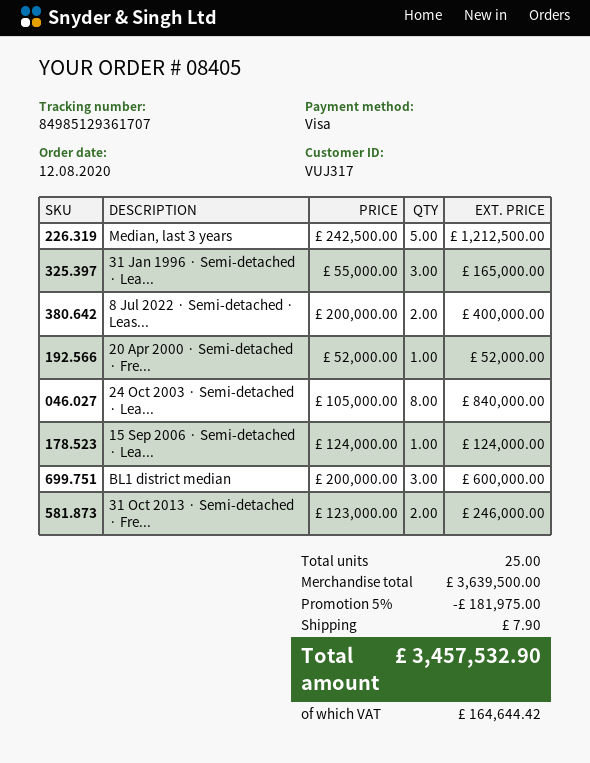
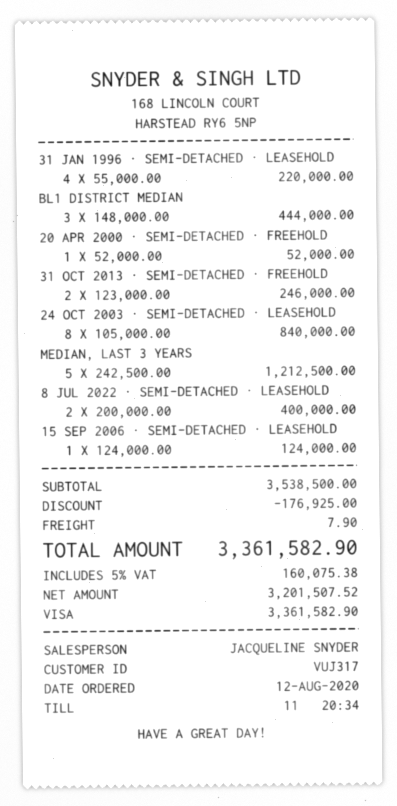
31 Jan 1996 · Semi-detached · Lea...: 3 x 55000.00 = 165000.00 -> 4 x 55000.00 = 220000.00
BL1 district median: 3 x 200000.00 = 600000.00 -> 3 x 148000.00 = 444000.00
subtotal: 3639500.00 -> 3538500.00
discount: 181975.00 -> 176925.00
tax: 164644.42 -> 160075.38
total: 3457532.90 -> 3361582.90

